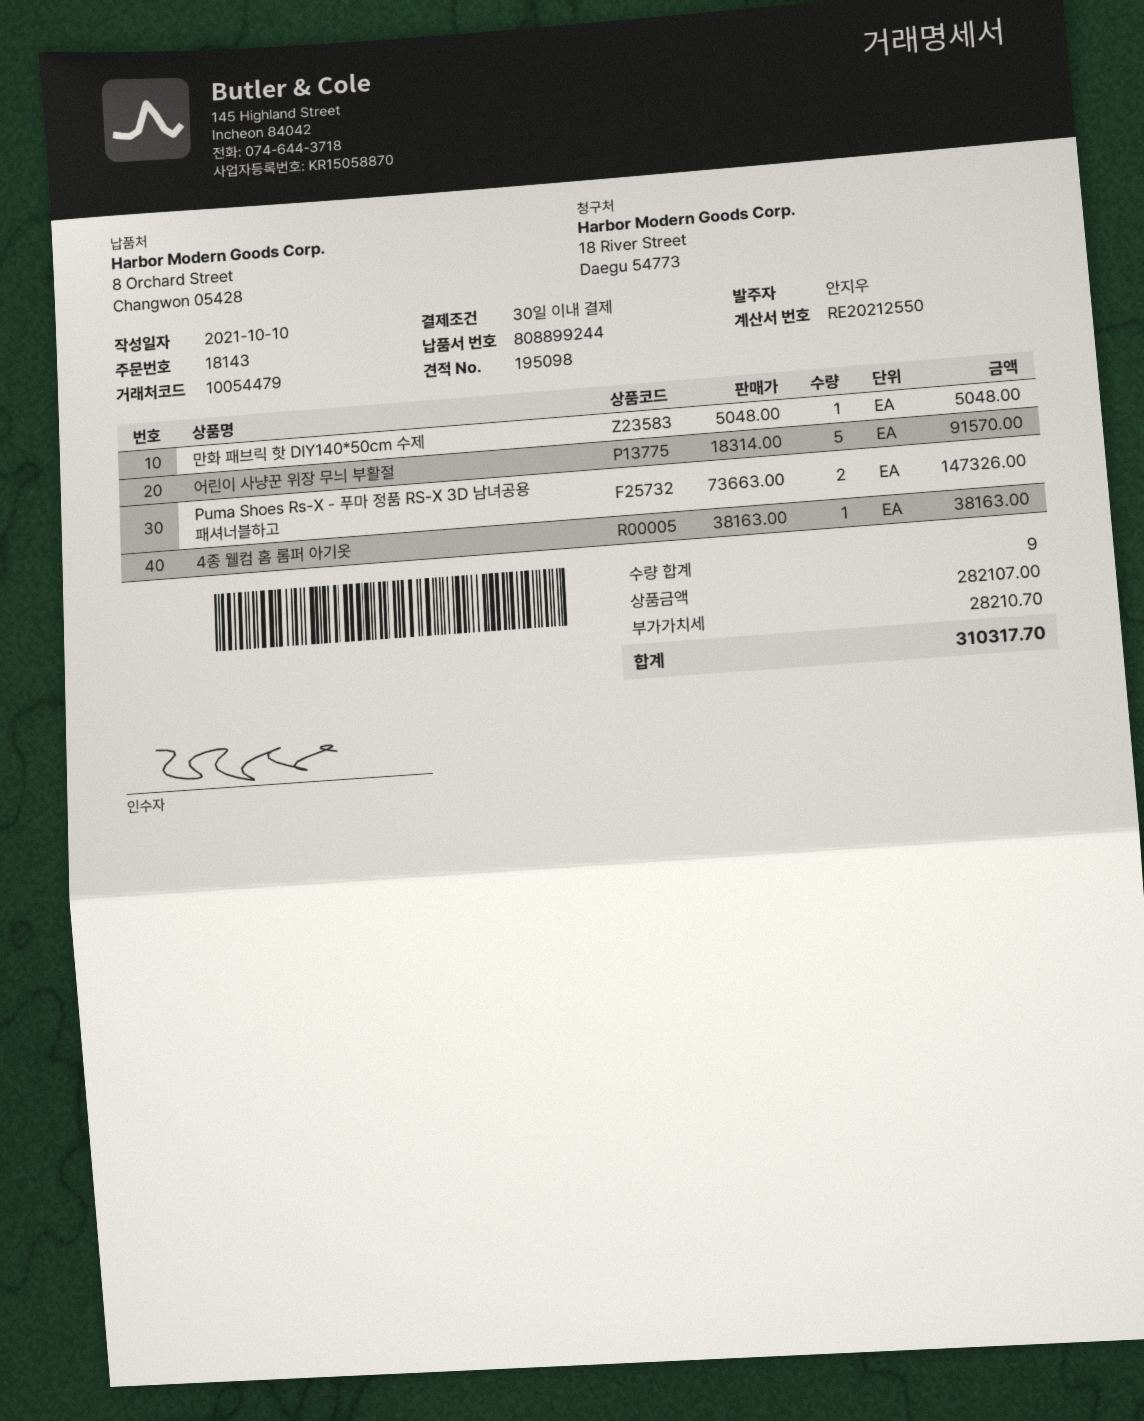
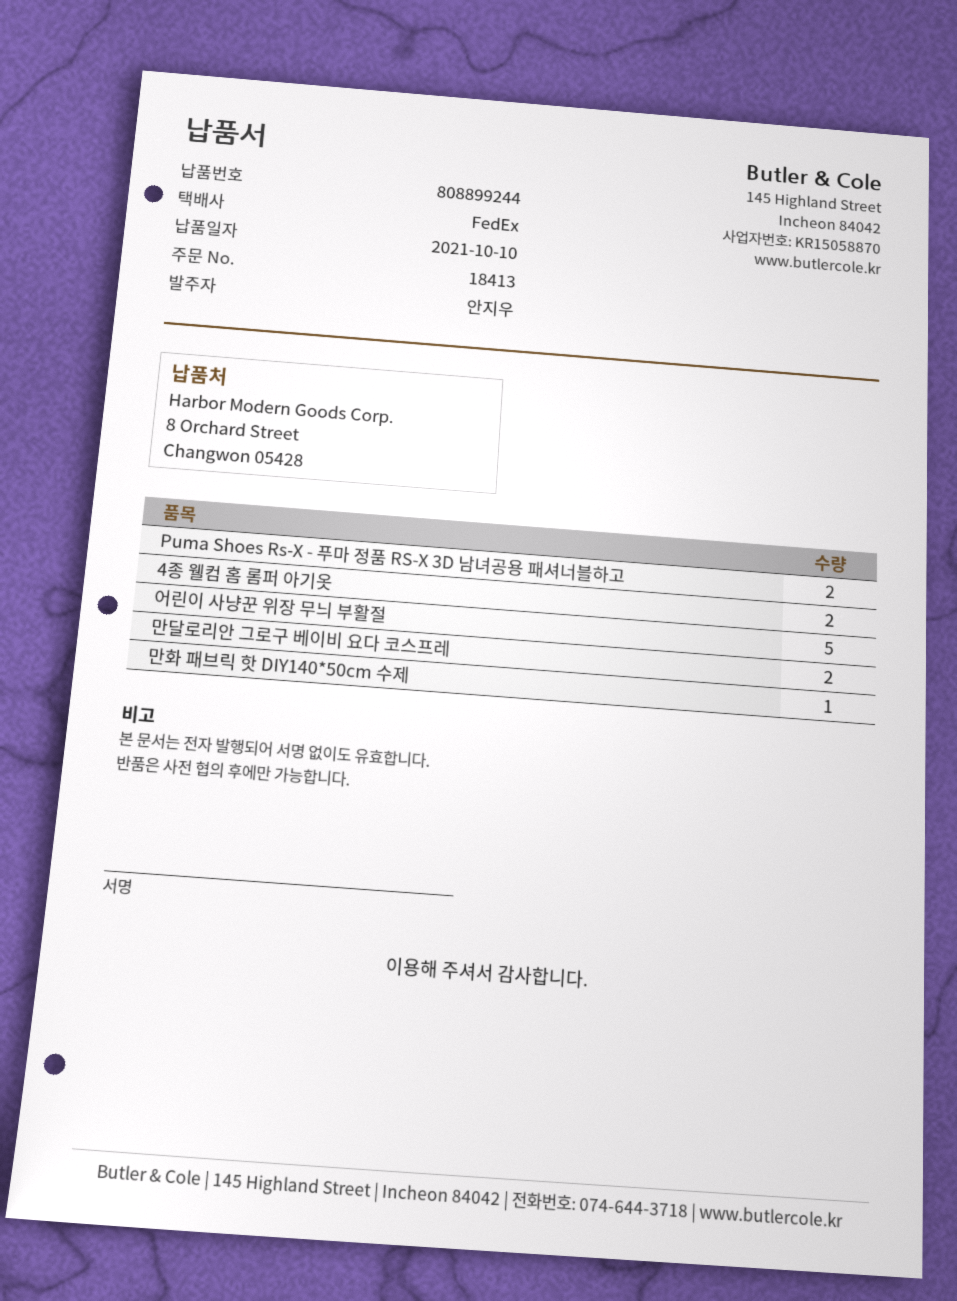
order number: 18143 -> 18413
4종 웰컴 홈 롬퍼 아기옷: 1 -> 2
만달로리안 그로구 베이비 요다 코스프레: none -> 2

